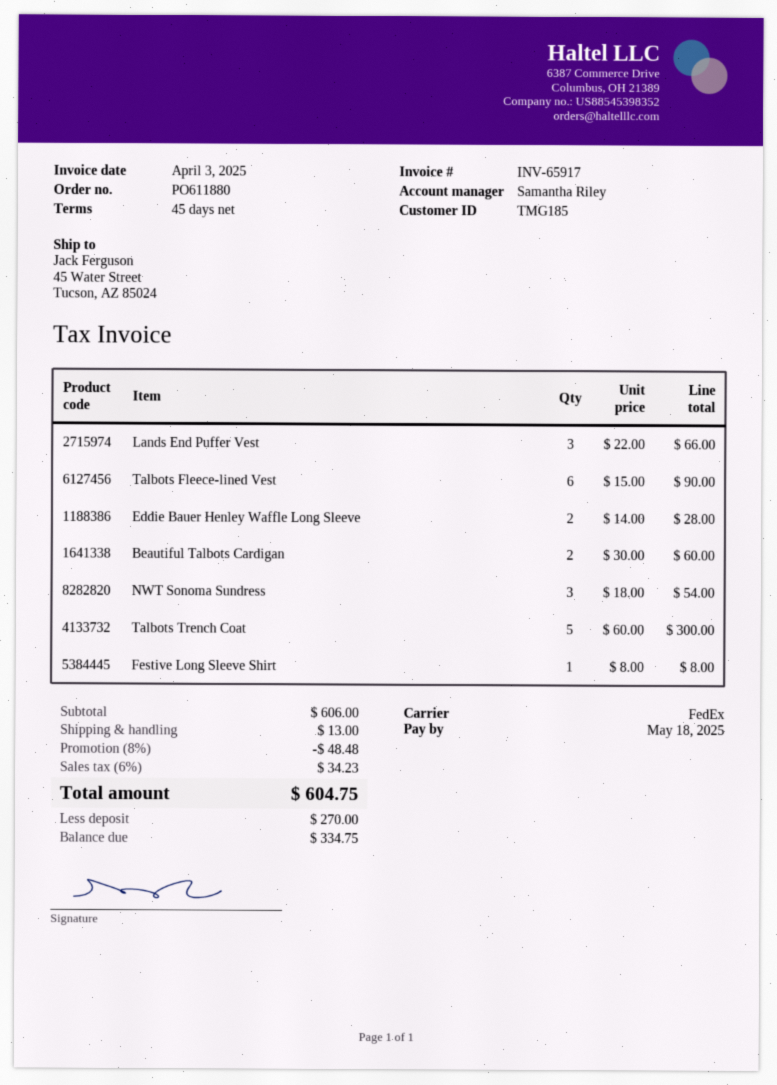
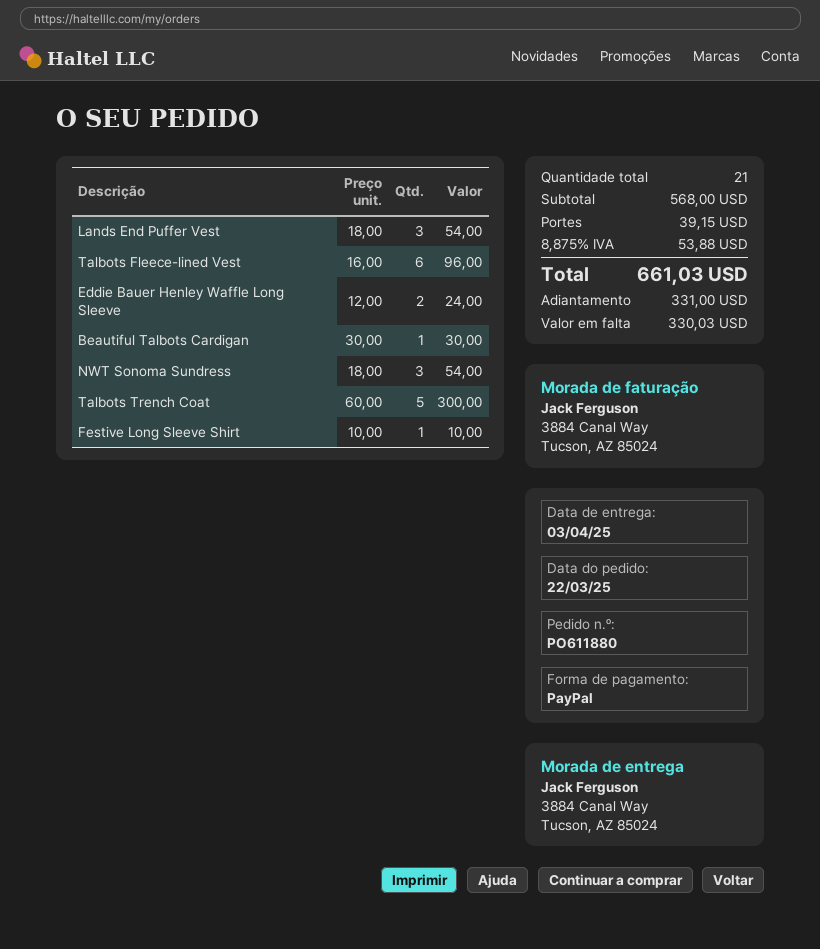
ship to: 45 Water Street, Tucson, AZ 85024 -> 3884 Canal Way, Tucson, AZ 85024
Lands End Puffer Vest: 3 x 22.00 = 66.00 -> 3 x 18.00 = 54.00
Talbots Fleece-lined Vest: 6 x 15.00 = 90.00 -> 6 x 16.00 = 96.00
Eddie Bauer Henley Waffle Long Sleeve: 2 x 14.00 = 28.00 -> 2 x 12.00 = 24.00
Beautiful Talbots Cardigan: 2 x 30.00 = 60.00 -> 1 x 30.00 = 30.00
Festive Long Sleeve Shirt: 1 x 8.00 = 8.00 -> 1 x 10.00 = 10.00
subtotal: 606.00 -> 568.00
discount: 8% = 48.48 -> none
shipping: 13.00 -> 39.15
tax: 6% = 34.23 -> 8.875% = 53.88
total: 604.75 -> 661.03
deposit: 270.00 -> 331.00
balance: 334.75 -> 330.03

